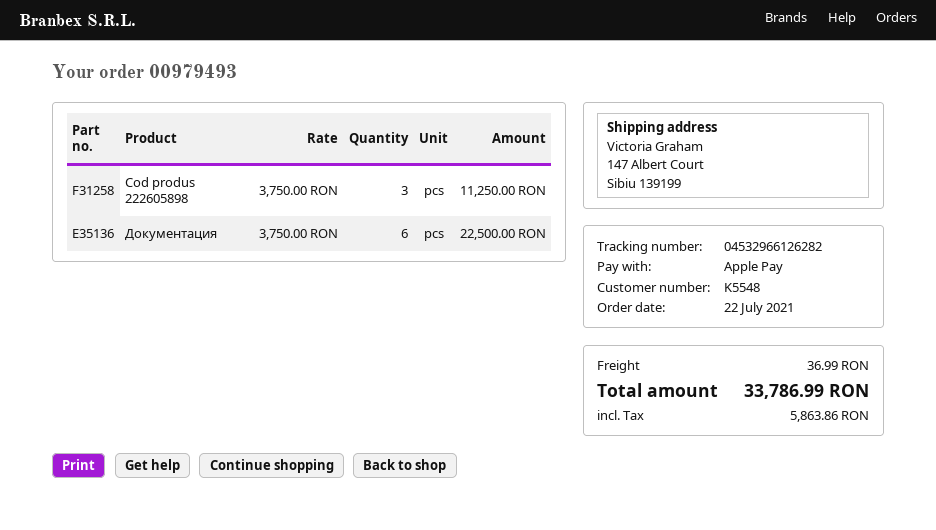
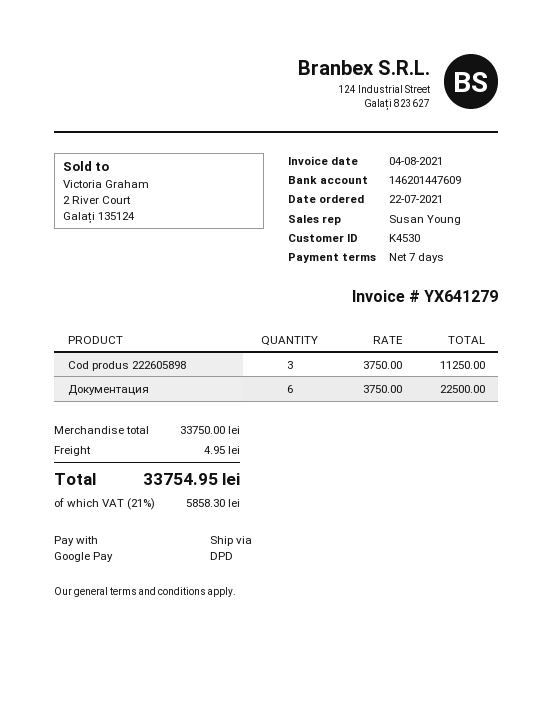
customer number: K5548 -> K4530
payment method: Apple Pay -> Google Pay
shipping: 36.99 -> 4.95
tax: 5863.86 -> 5858.30
total: 33786.99 -> 33754.95

